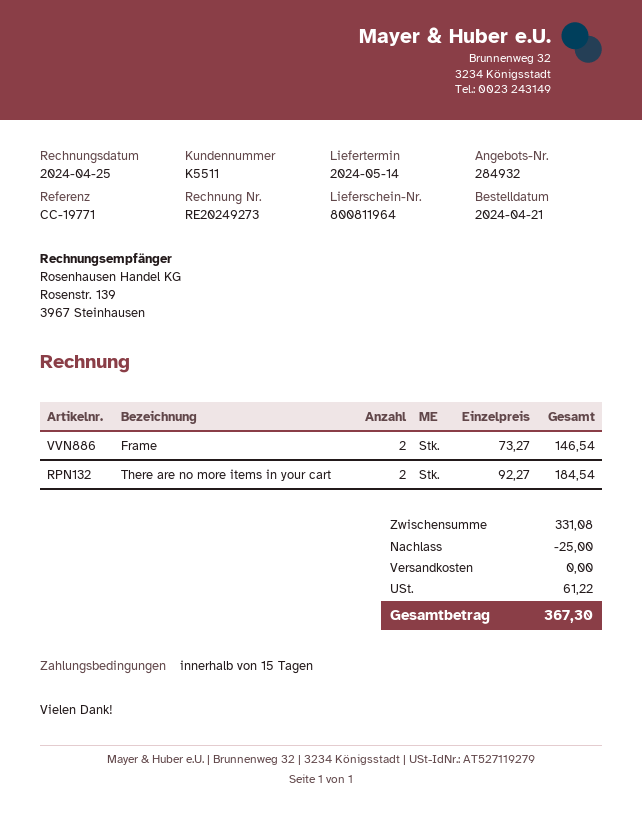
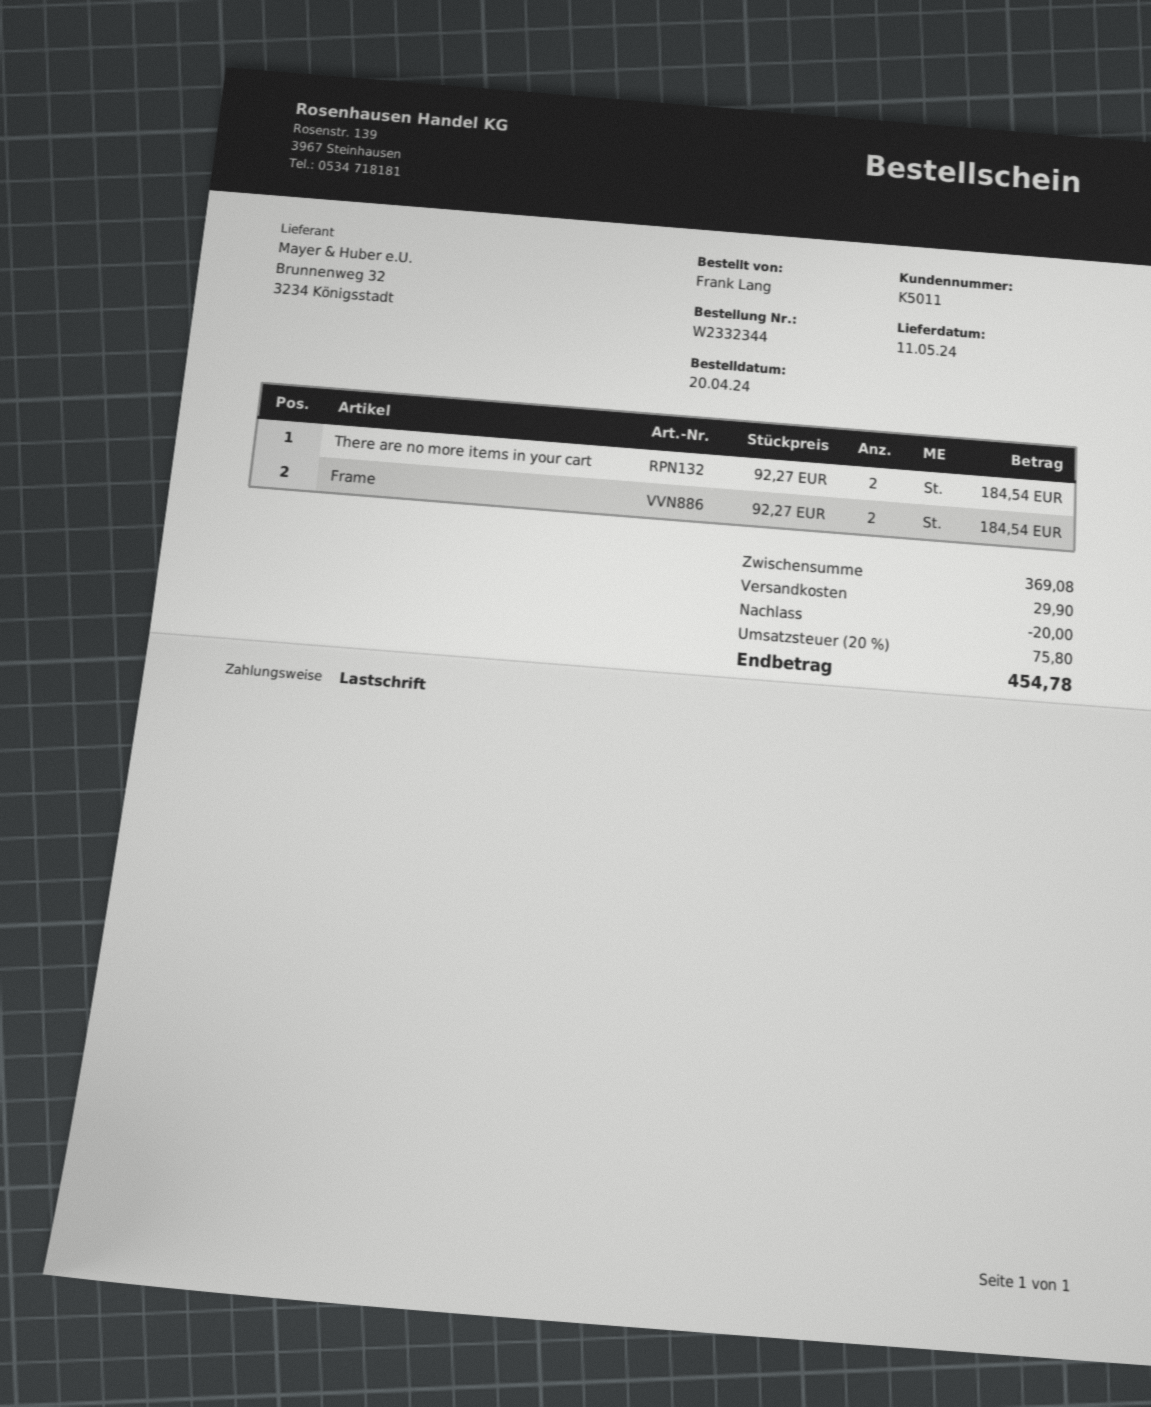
order date: 2024-04-21 -> 2024-04-20
delivery date: 2024-05-14 -> 2024-05-11
customer number: K5511 -> K5011
Frame: 2 x 73.27 = 146.54 -> 2 x 92.27 = 184.54
subtotal: 331.08 -> 369.08
discount: 25.00 -> 20.00
shipping: 0.00 -> 29.90
tax: 61.22 -> 75.80
total: 367.30 -> 454.78

